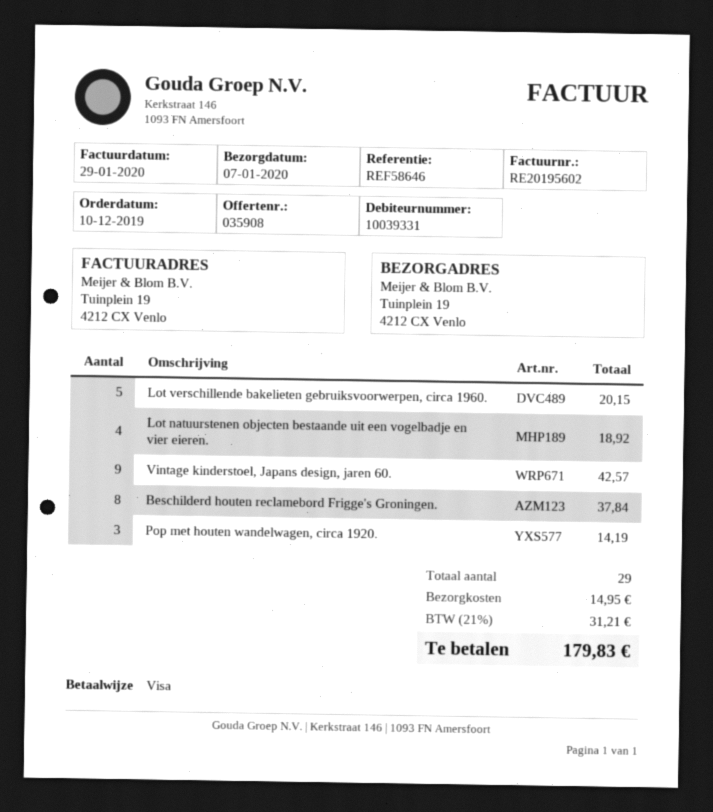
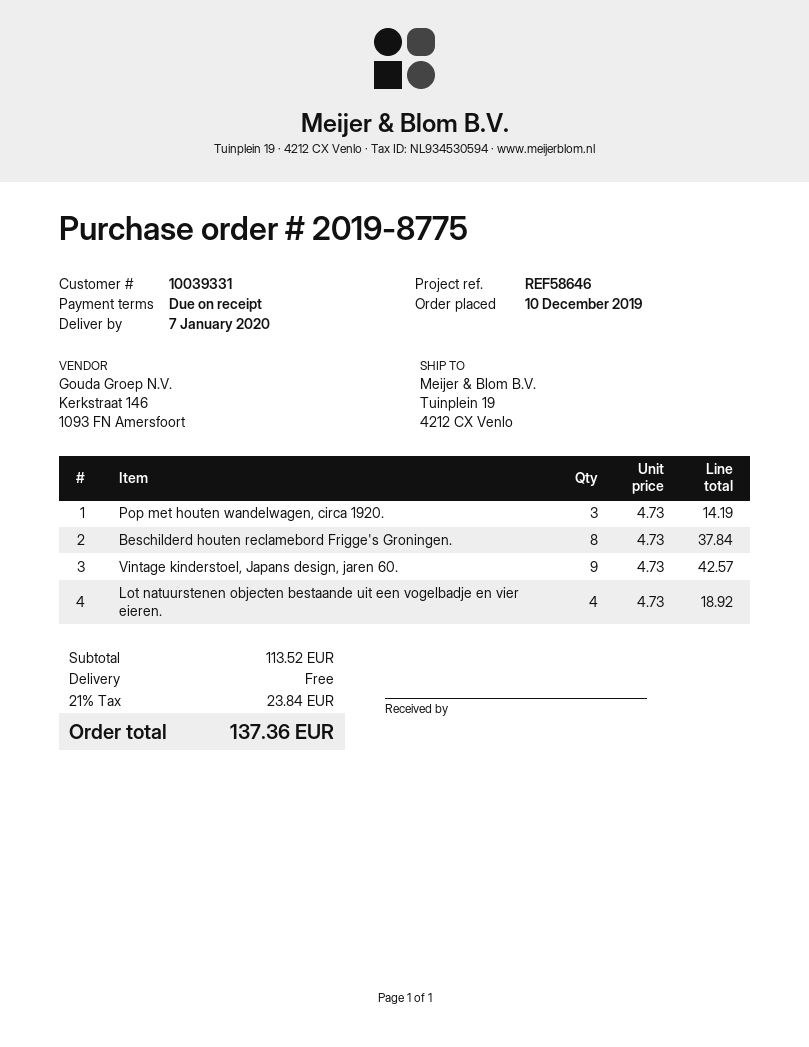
Lot verschillende bakelieten gebruiksvoorwerpen, circa 1960.: 5 for 20.15 -> none
shipping: 14.95 -> 0.00
tax: 21% = 31.21 -> 21% = 23.84
total: 179.83 -> 137.36

